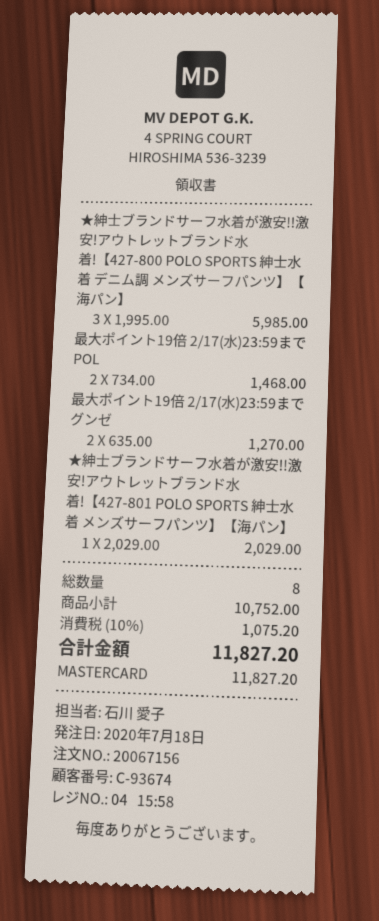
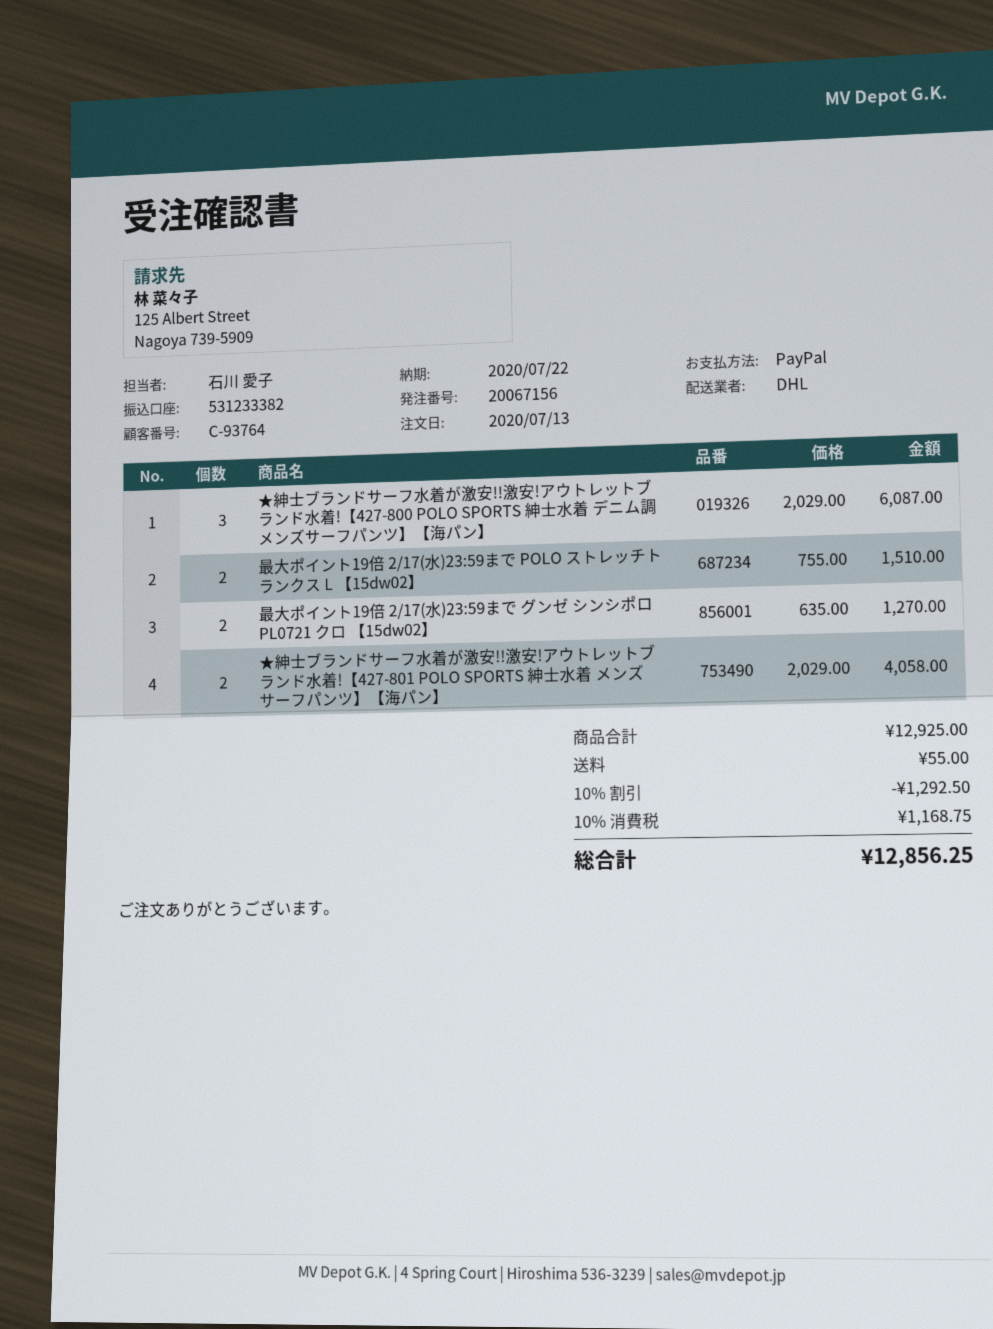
order date: 2020-07-18 -> 2020-07-13
customer number: C-93674 -> C-93764
payment method: Mastercard -> PayPal
★紳士ブランドサーフ水着が激安!!激安!アウトレットブランド水着!【427-800 POLO SPORTS 紳士水着 デニム調 メンズサーフパンツ】【海パン】: 3 x 1995.00 = 5985.00 -> 3 x 2029.00 = 6087.00
最大ポイント19倍 2/17(水)23:59まで POL: 2 x 734.00 = 1468.00 -> 2 x 755.00 = 1510.00
★紳士ブランドサーフ水着が激安!!激安!アウトレットブランド水着!【427-801 POLO SPORTS 紳士水着 メンズサーフパンツ】【海パン】: 1 x 2029.00 = 2029.00 -> 2 x 2029.00 = 4058.00
subtotal: 10752.00 -> 12925.00
discount: none -> 10% = 1292.50
shipping: none -> 55.00
tax: 10% = 1075.20 -> 10% = 1168.75
total: 11827.20 -> 12856.25

